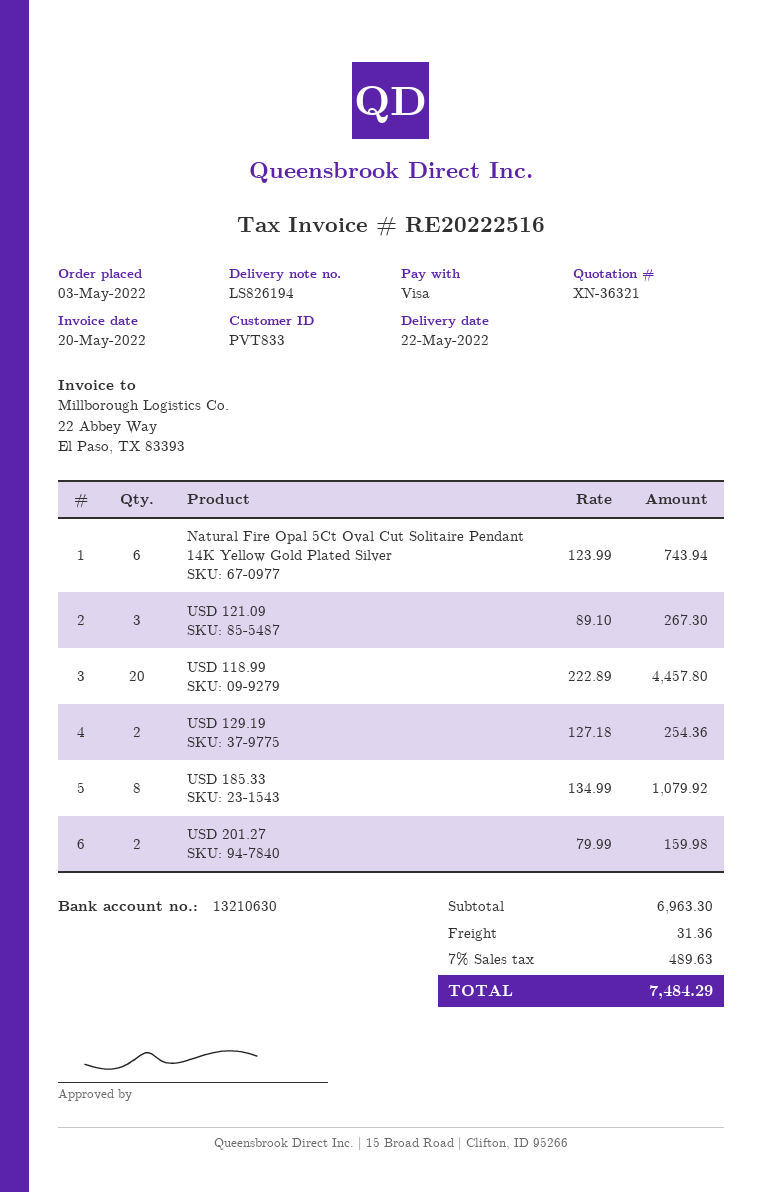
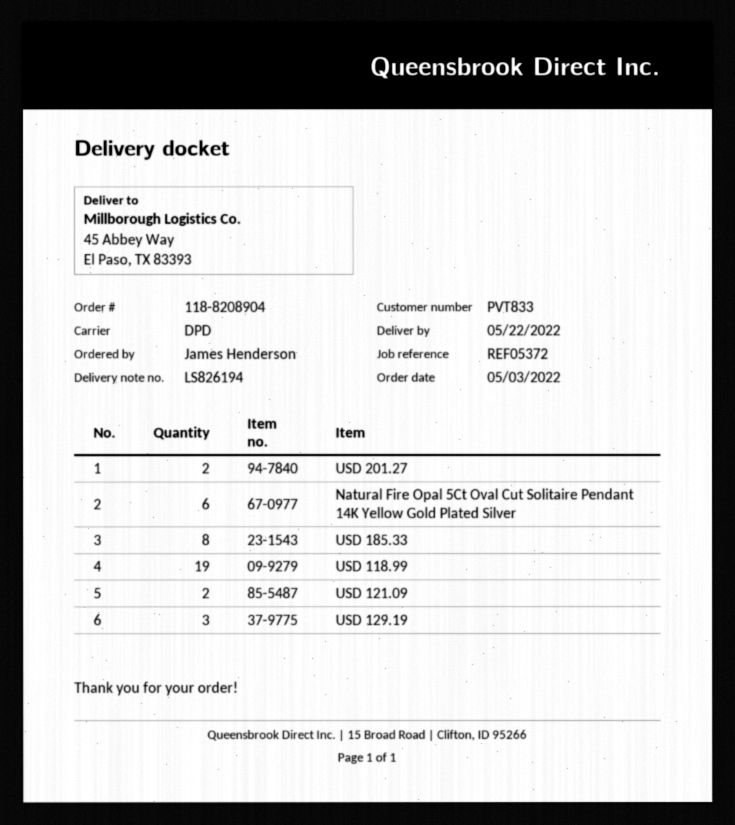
USD 121.09: 3 -> 2
USD 118.99: 20 -> 19
USD 129.19: 2 -> 3

